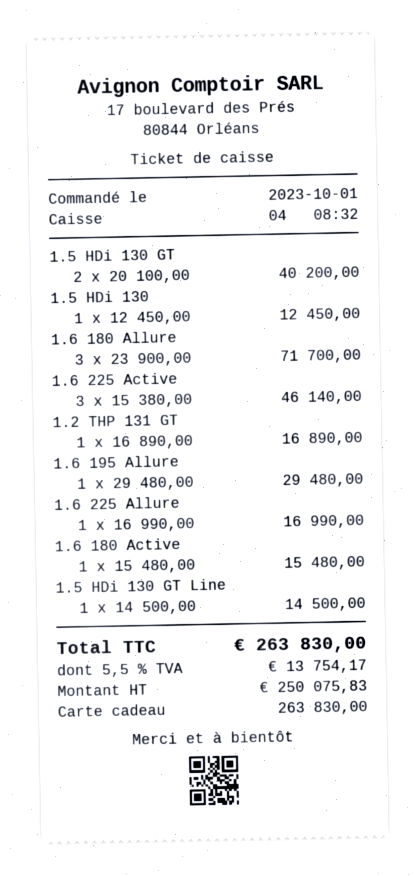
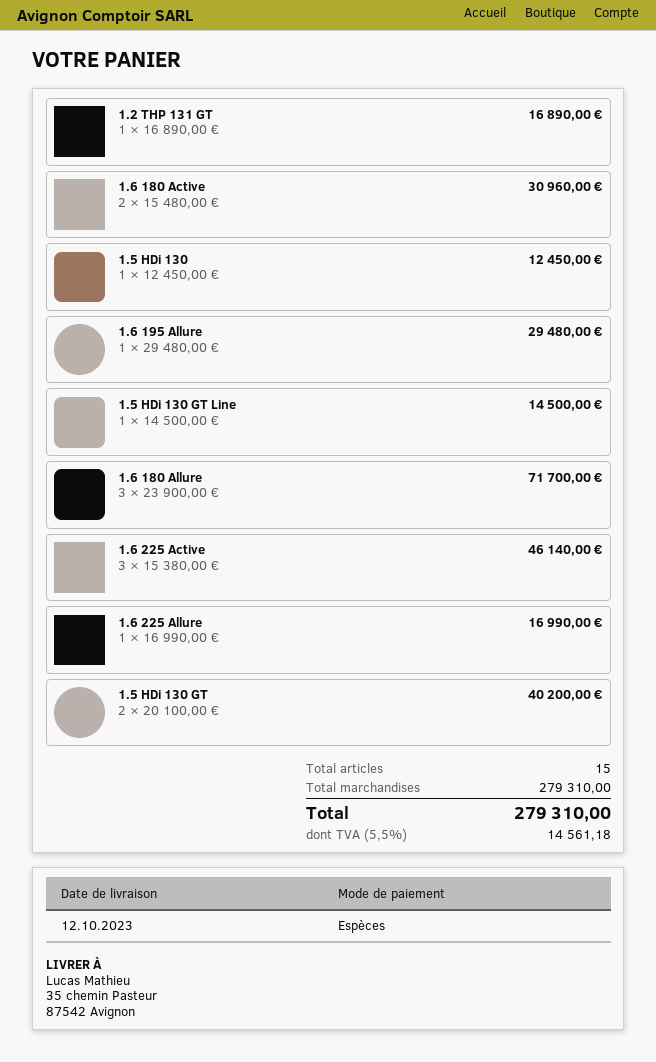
payment method: gift card -> cash
1.6 180 Active: 1 x 15480.00 = 15480.00 -> 2 x 15480.00 = 30960.00
tax: 5.5% = 13754.17 -> 5.5% = 14561.18
total: 263830.00 -> 279310.00

